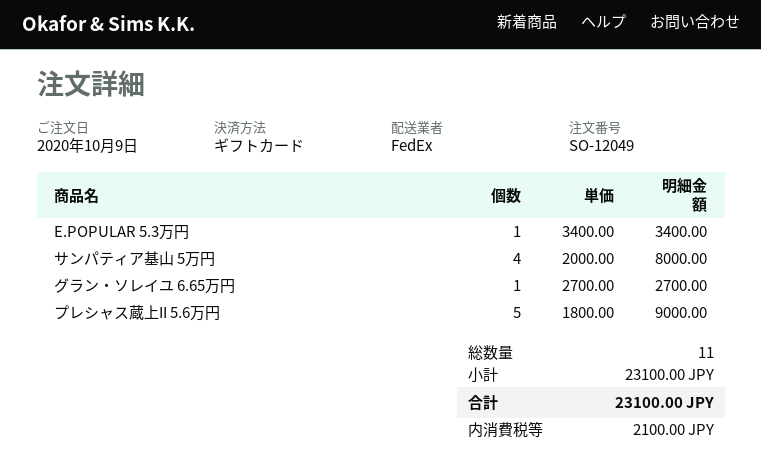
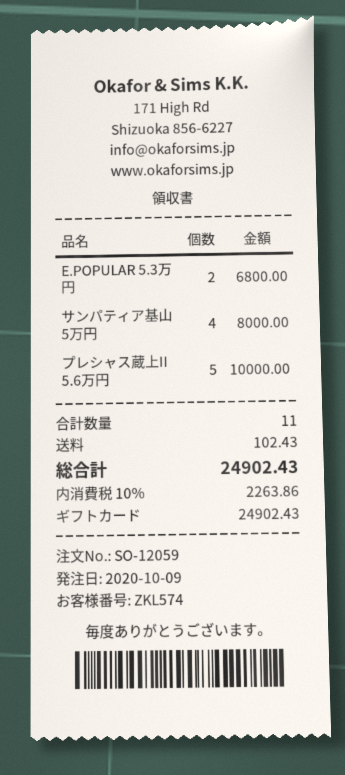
order number: SO-12049 -> SO-12059
E.POPULAR 5.3万円: 1 for 3400.00 -> 2 for 6800.00
グラン・ソレイユ 6.65万円: 1 for 2700.00 -> none
プレシャス蔵上II 5.6万円: 5 for 9000.00 -> 5 for 10000.00
shipping: none -> 102.43
tax: 2100.00 -> 2263.86
total: 23100.00 -> 24902.43

